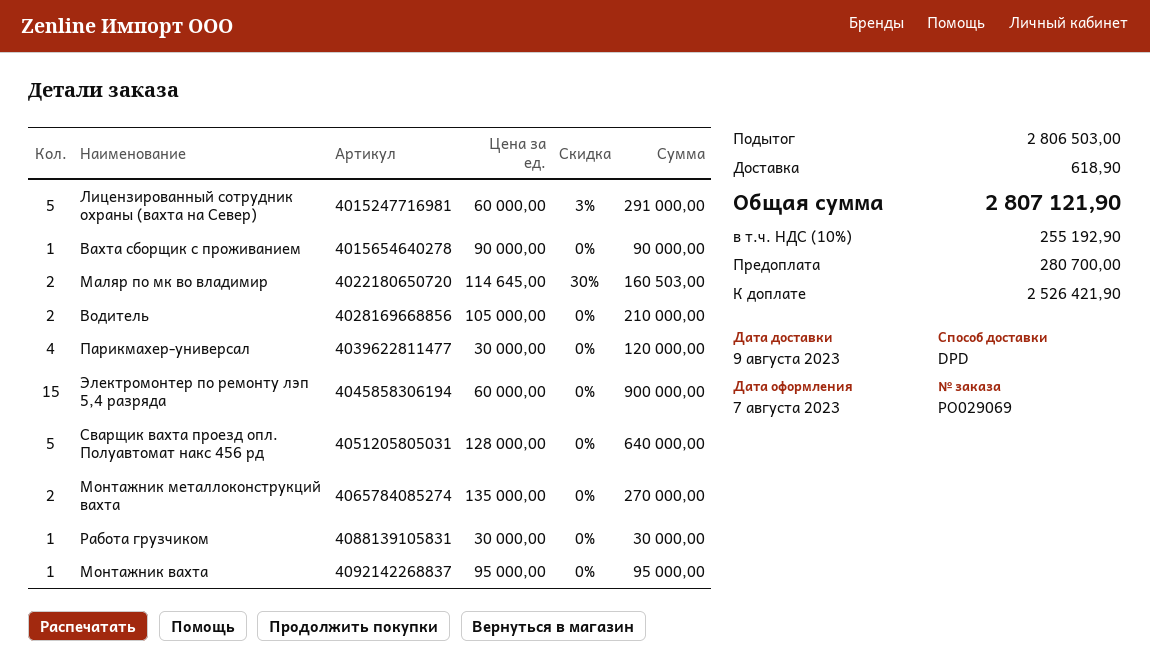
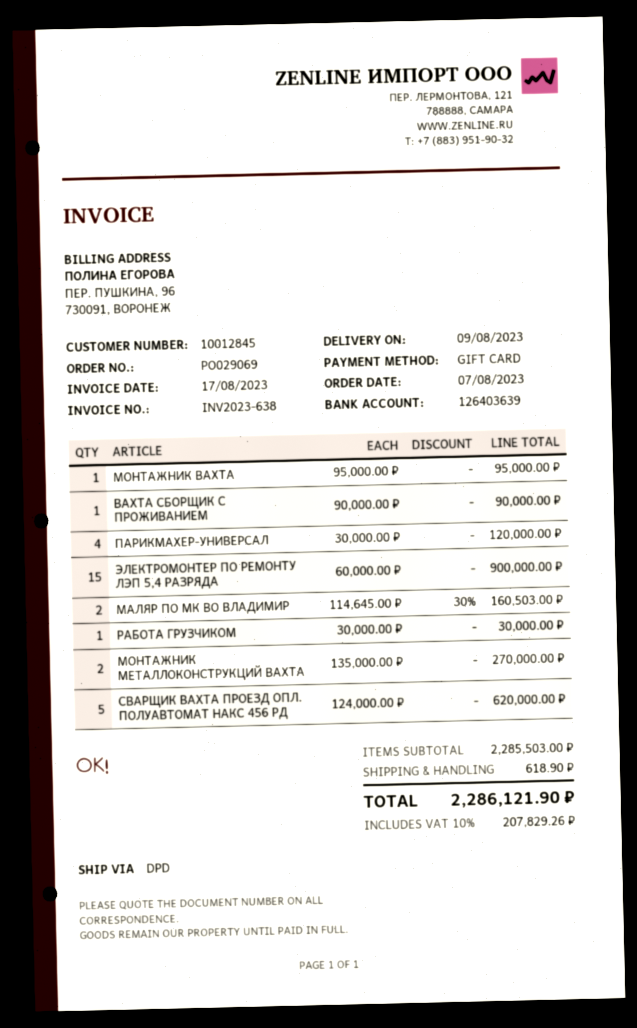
Лицензированный сотрудник охраны (вахта на Север): 5 x 60000.00 - 3% = 291000.00 -> none
Водитель: 2 x 105000.00 = 210000.00 -> none
Сварщик вахта проезд опл. Полуавтомат накс 456 рд: 5 x 128000.00 = 640000.00 -> 5 x 124000.00 = 620000.00
subtotal: 2806503.00 -> 2285503.00
tax: 10% = 255192.90 -> 10% = 207829.26
total: 2807121.90 -> 2286121.90

